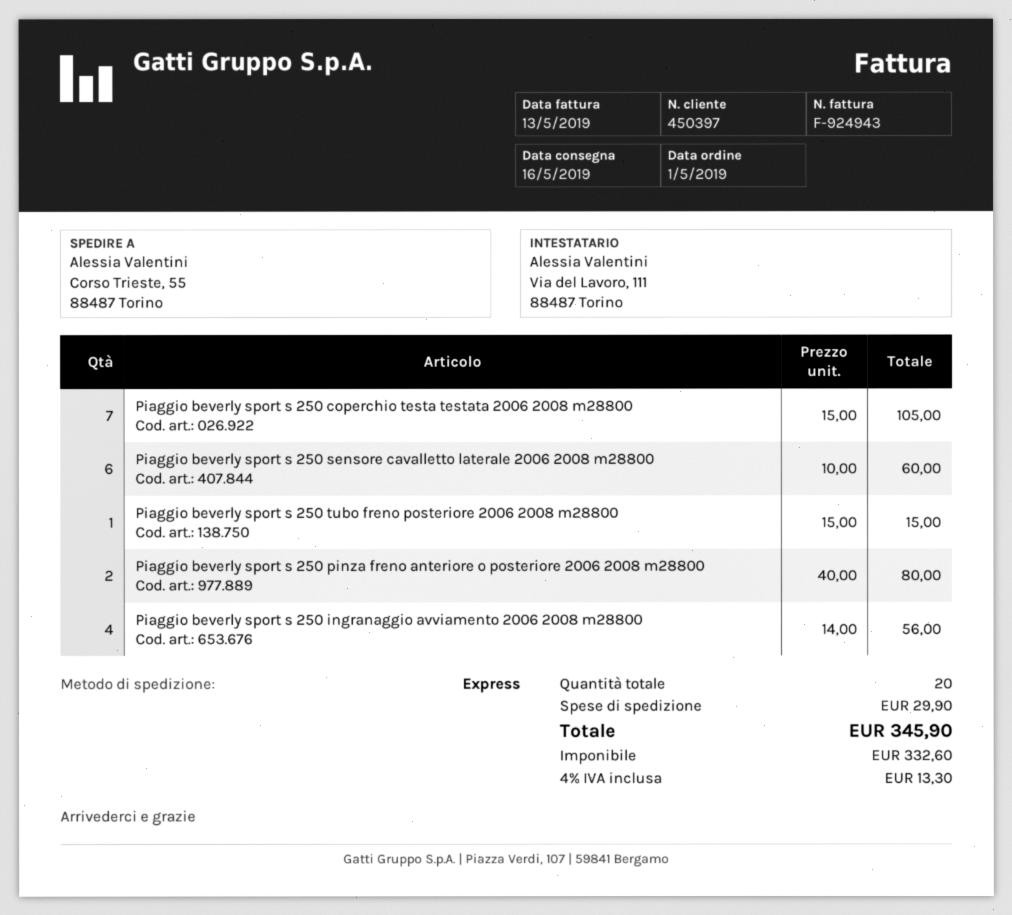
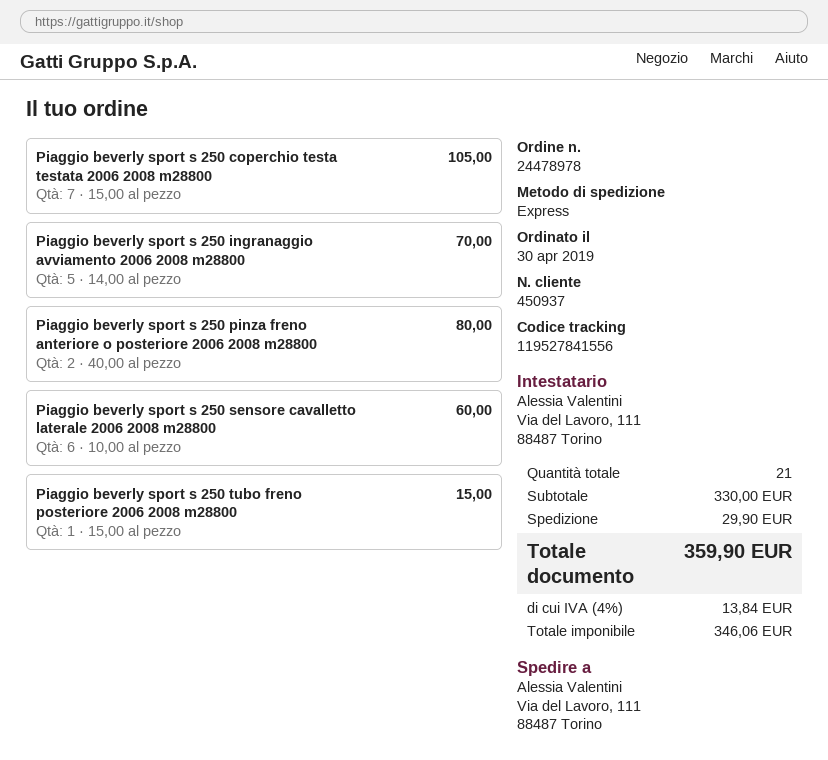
order date: 2019-05-01 -> 2019-04-30
customer number: 450397 -> 450937
ship to: Corso Trieste, 55, 88487 Torino -> Via del Lavoro, 111, 88487 Torino
Piaggio beverly sport s 250 ingranaggio avviamento 2006 2008 m28800: 4 x 14.00 = 56.00 -> 5 x 14.00 = 70.00
total quantity: 20 -> 21
net: 332.60 -> 346.06
tax: 4% = 13.30 -> 4% = 13.84
total: 345.90 -> 359.90

